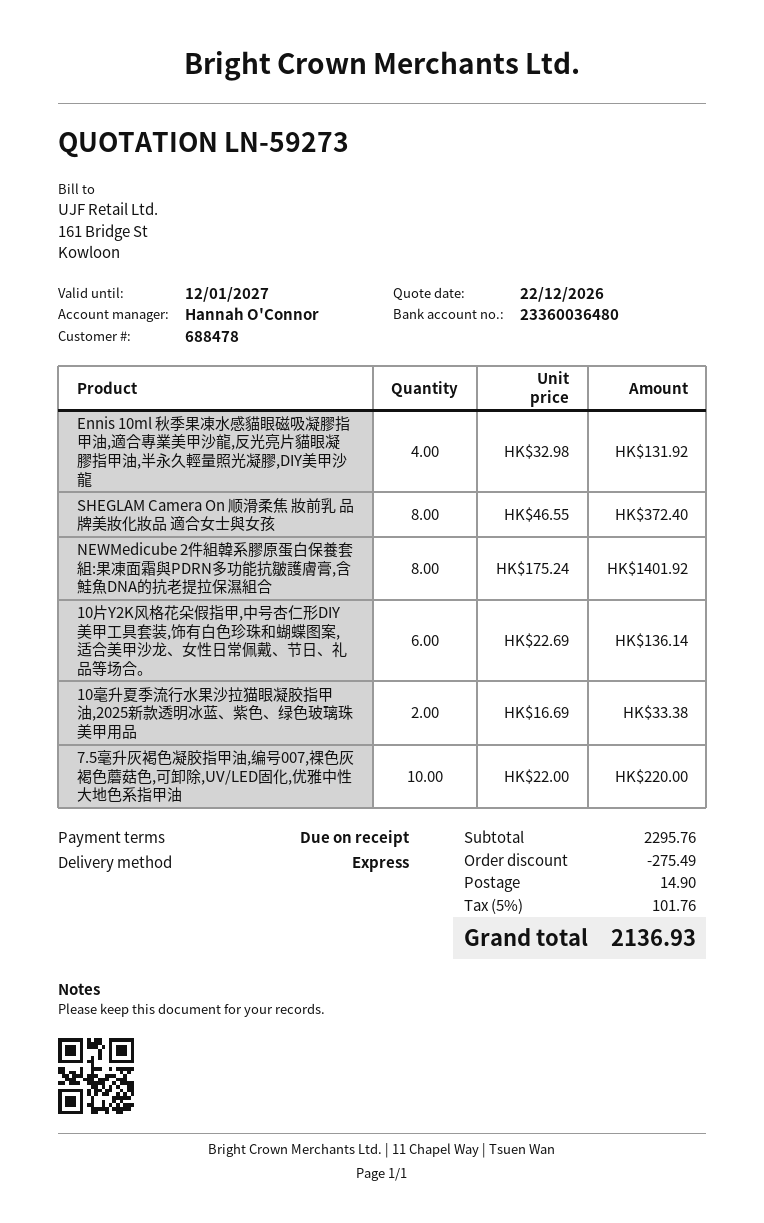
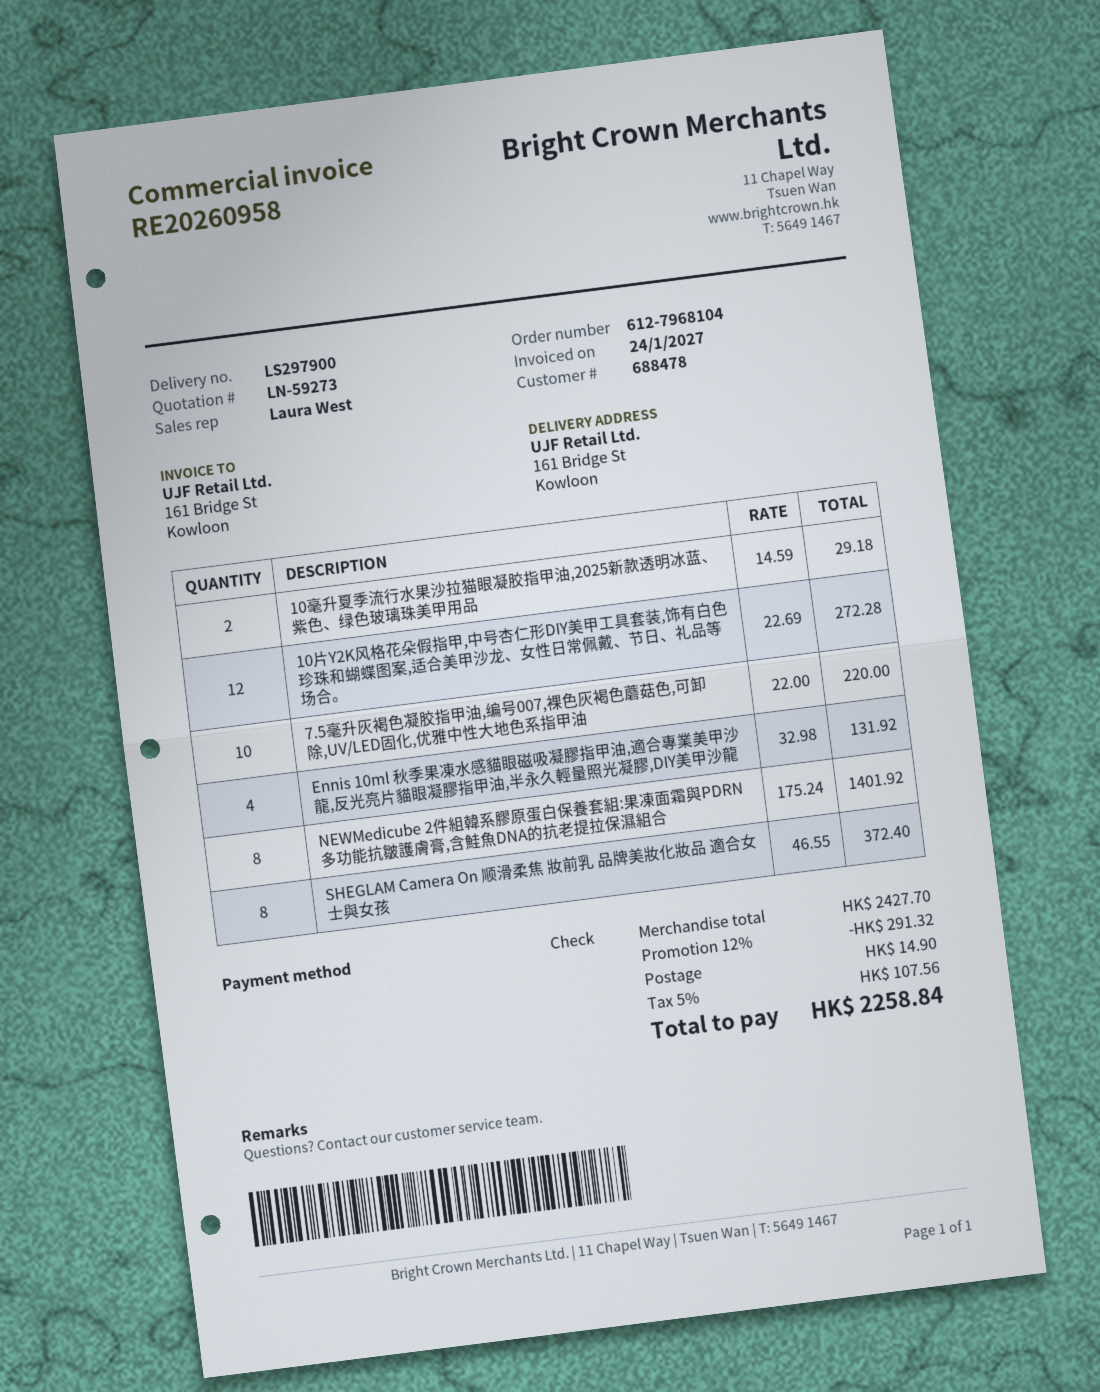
sales rep: Hannah O'Connor -> Laura West
10片Y2K风格花朵假指甲,中号杏仁形DIY美甲工具套装,饰有白色珍珠和蝴蝶图案,适合美甲沙龙、女性日常佩戴、节日、礼品等场合。: 6 x 22.69 = 136.14 -> 12 x 22.69 = 272.28
10毫升夏季流行水果沙拉猫眼凝胶指甲油,2025新款透明冰蓝、紫色、绿色玻璃珠美甲用品: 2 x 16.69 = 33.38 -> 2 x 14.59 = 29.18
subtotal: 2295.76 -> 2427.70
discount: 275.49 -> 291.32
tax: 5% = 101.76 -> 5% = 107.56
total: 2136.93 -> 2258.84

